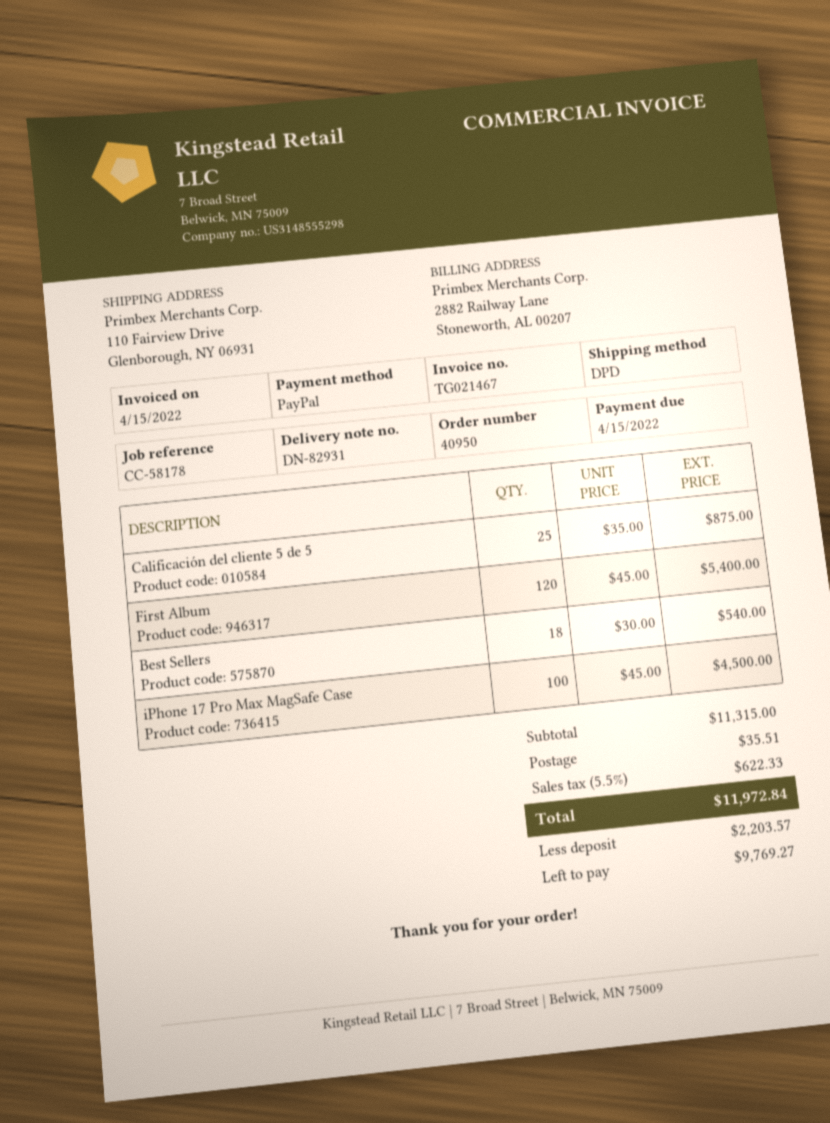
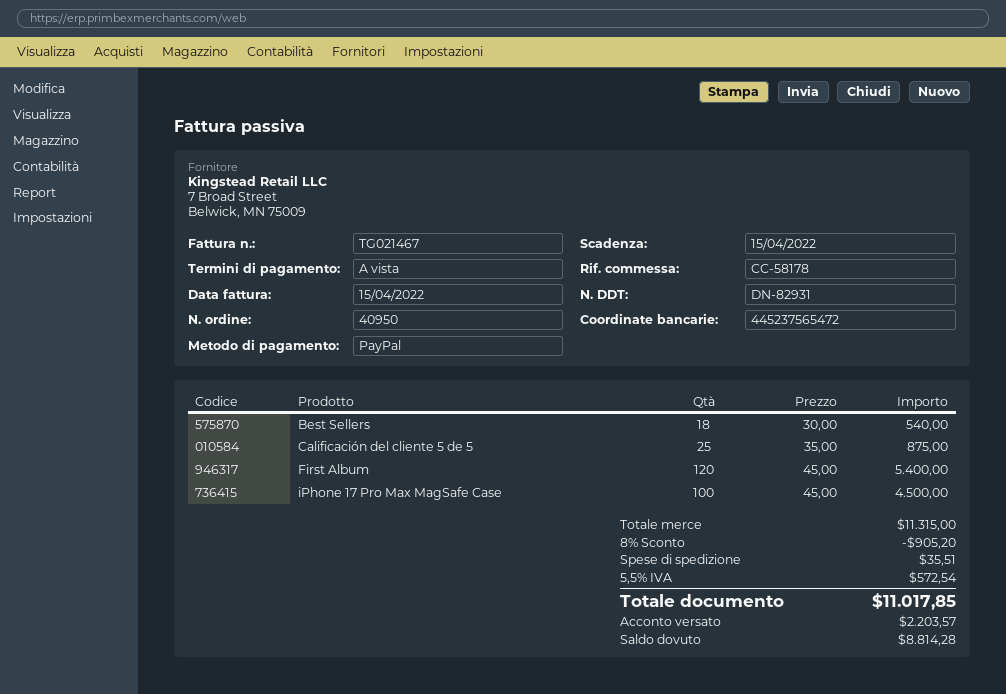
discount: none -> 8% = 905.20
tax: 5.5% = 622.33 -> 5.5% = 572.54
total: 11972.84 -> 11017.85
balance: 9769.27 -> 8814.28

